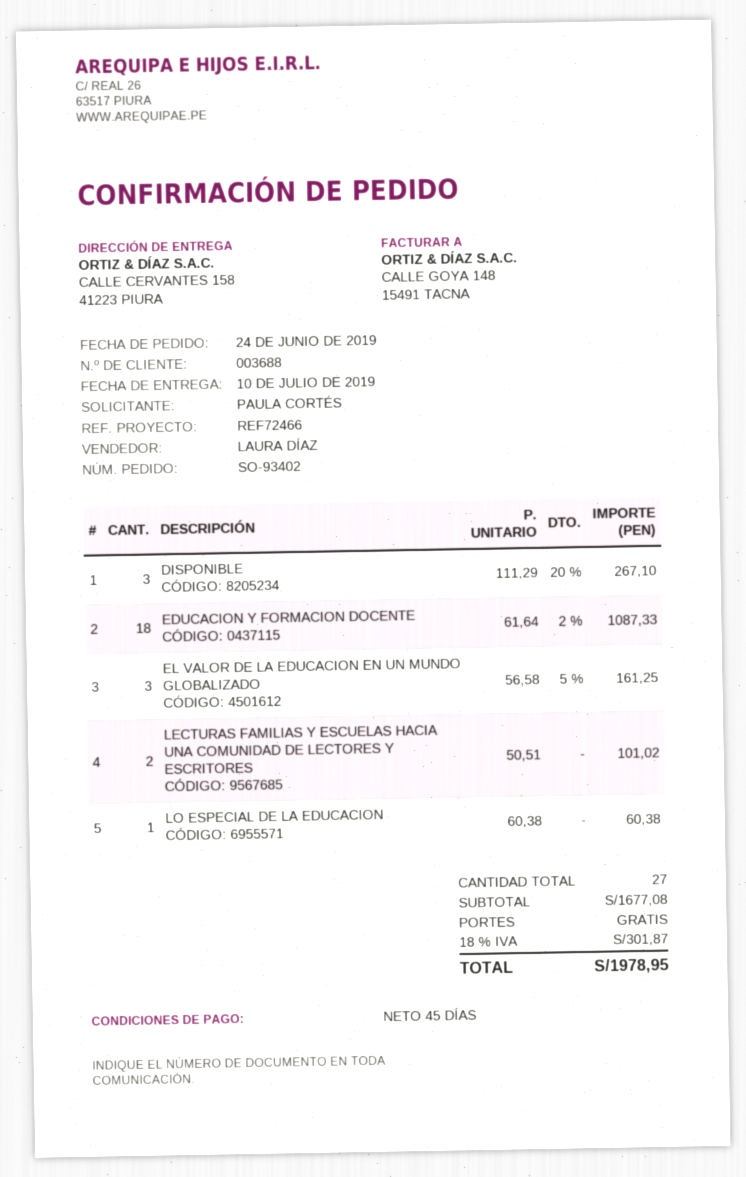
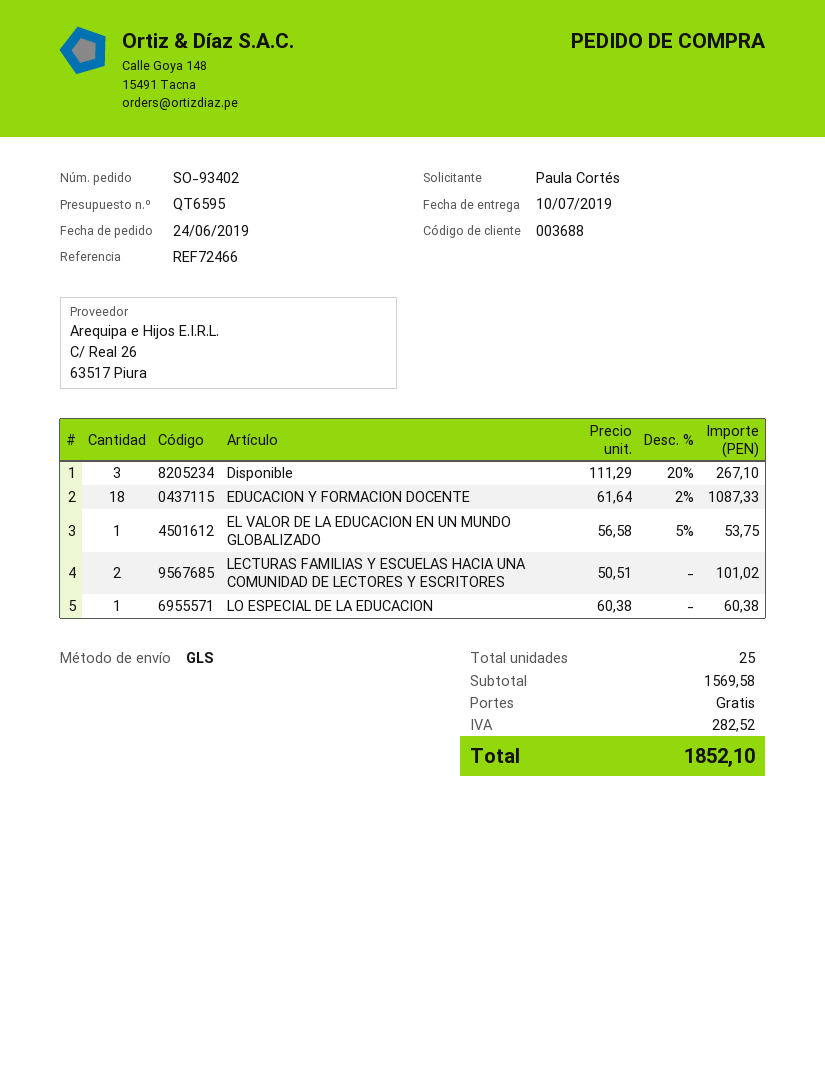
EL VALOR DE LA EDUCACION EN UN MUNDO GLOBALIZADO: 3 x 56.58 - 5% = 161.25 -> 1 x 56.58 - 5% = 53.75
total quantity: 27 -> 25
subtotal: 1677.08 -> 1569.58
tax: 301.87 -> 282.52
total: 1978.95 -> 1852.10

